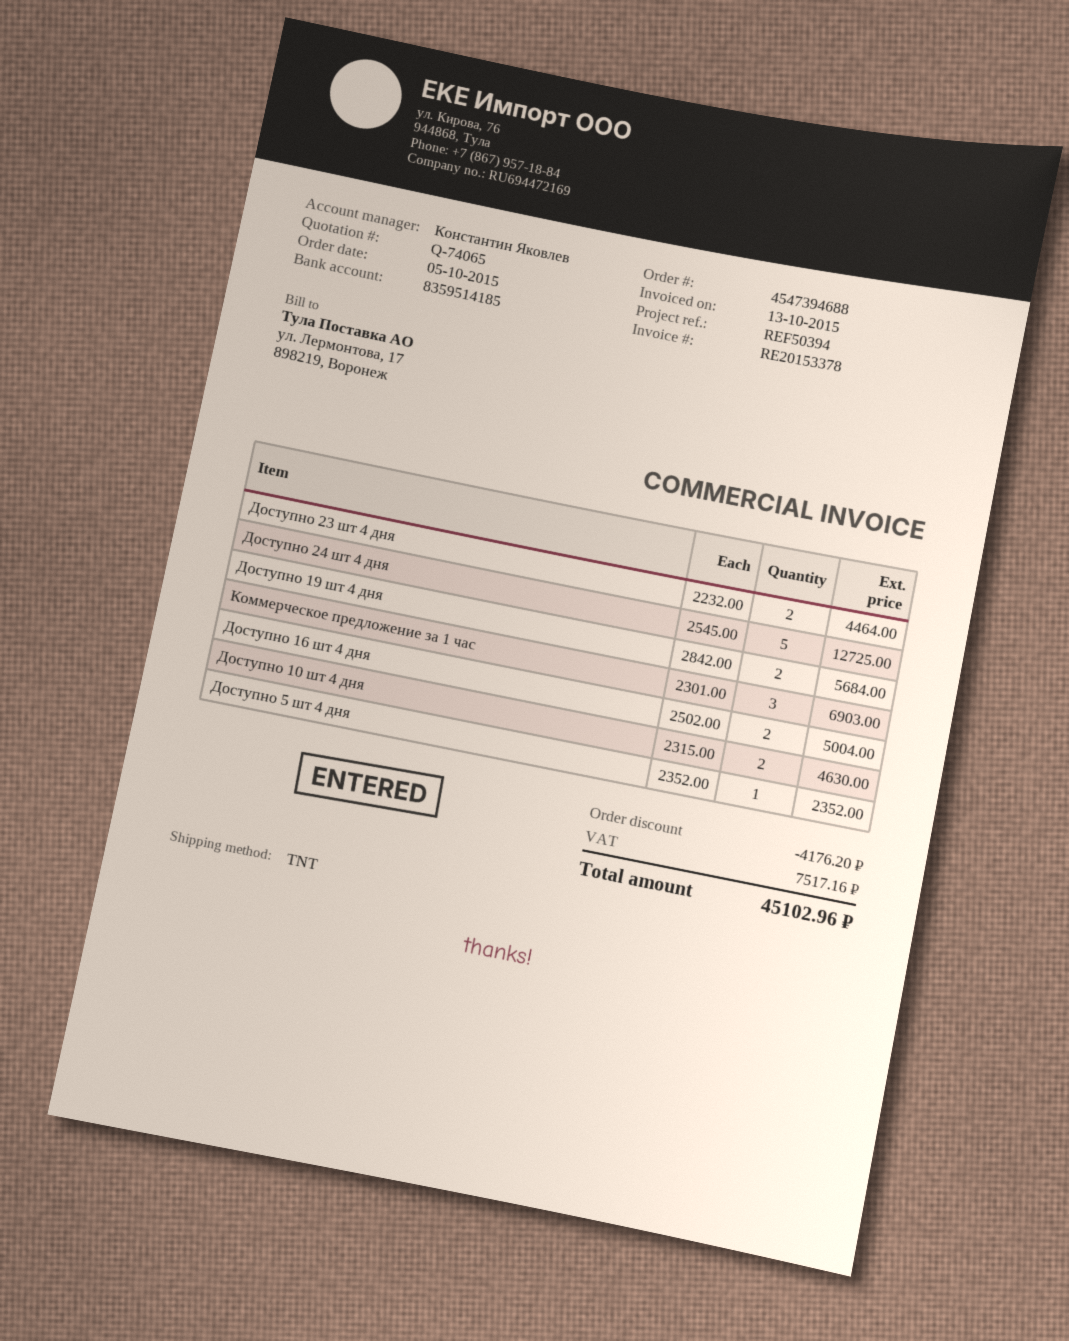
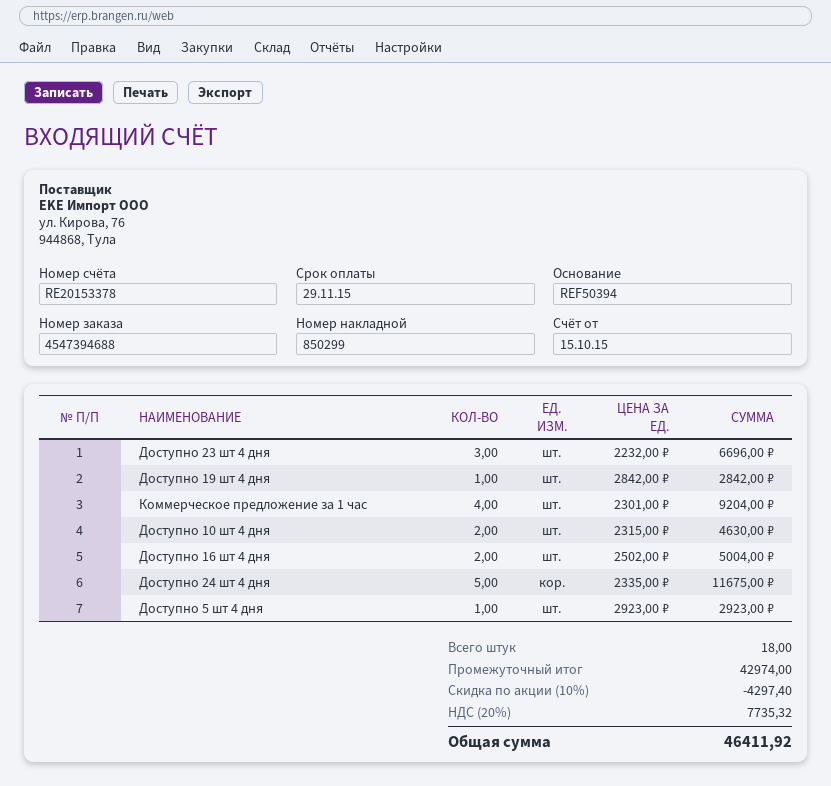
invoice date: 2015-10-13 -> 2015-10-15
Доступно 23 шт 4 дня: 2 x 2232.00 = 4464.00 -> 3 x 2232.00 = 6696.00
Доступно 24 шт 4 дня: 5 x 2545.00 = 12725.00 -> 5 x 2335.00 = 11675.00
Доступно 19 шт 4 дня: 2 x 2842.00 = 5684.00 -> 1 x 2842.00 = 2842.00
Коммерческое предложение за 1 час: 3 x 2301.00 = 6903.00 -> 4 x 2301.00 = 9204.00
Доступно 5 шт 4 дня: 1 x 2352.00 = 2352.00 -> 1 x 2923.00 = 2923.00
discount: 4176.20 -> 4297.40
tax: 7517.16 -> 7735.32
total: 45102.96 -> 46411.92

